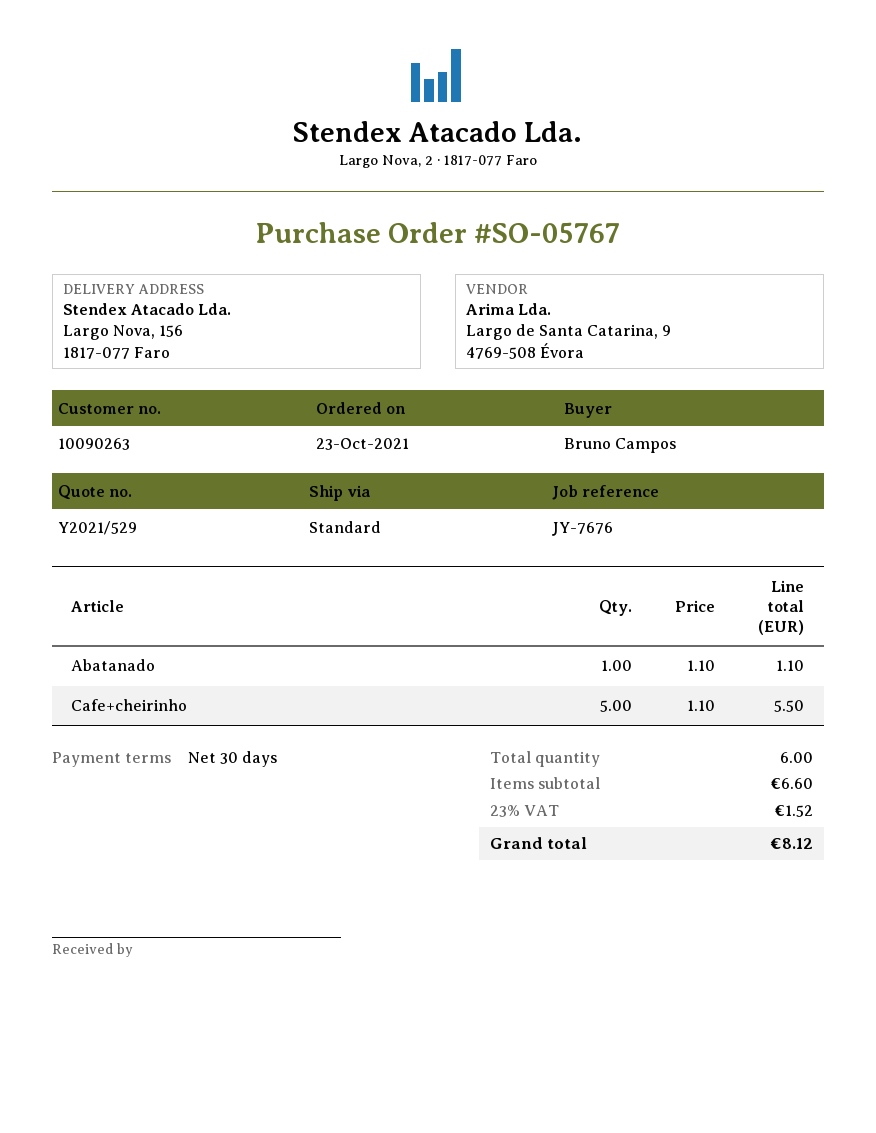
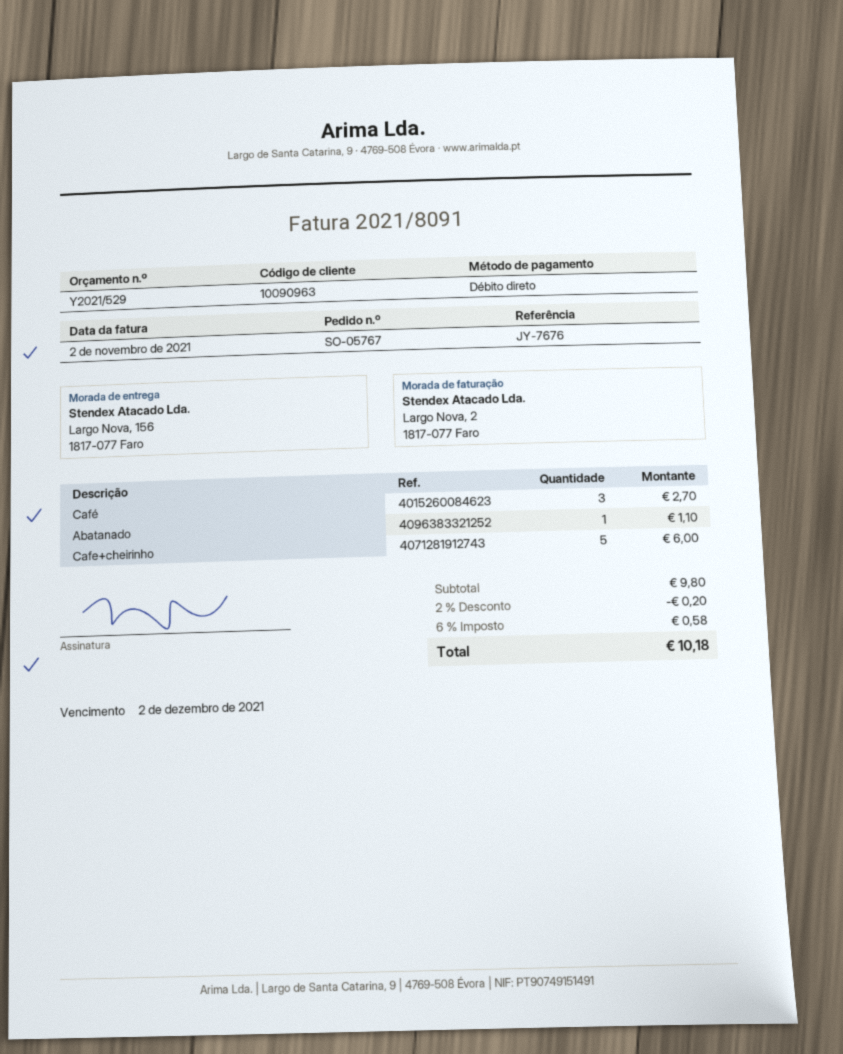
customer number: 10090263 -> 10090963
Cafe+cheirinho: 5 for 5.50 -> 5 for 6.00
Café: none -> 3 for 2.70
subtotal: 6.60 -> 9.80
discount: none -> 2% = 0.20
tax: 23% = 1.52 -> 6% = 0.58
total: 8.12 -> 10.18

